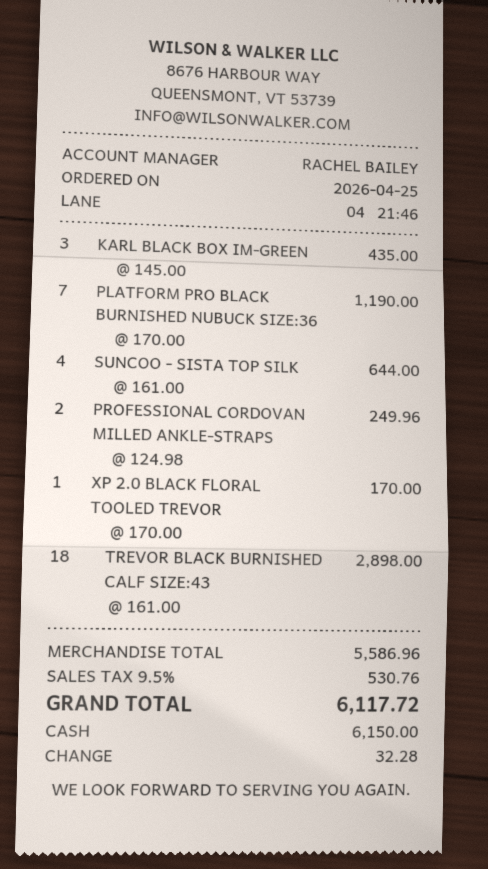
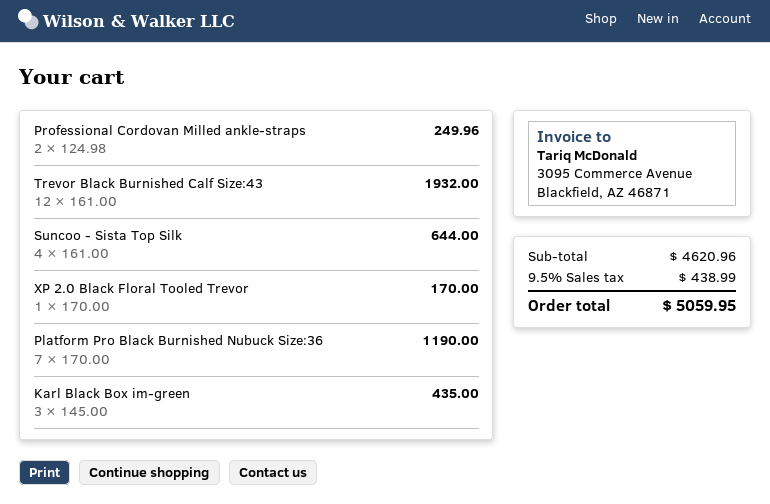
TREVOR BLACK BURNISHED CALF SIZE:43: 18 x 161.00 = 2898.00 -> 12 x 161.00 = 1932.00
subtotal: 5586.96 -> 4620.96
tax: 9.5% = 530.76 -> 9.5% = 438.99
total: 6117.72 -> 5059.95

